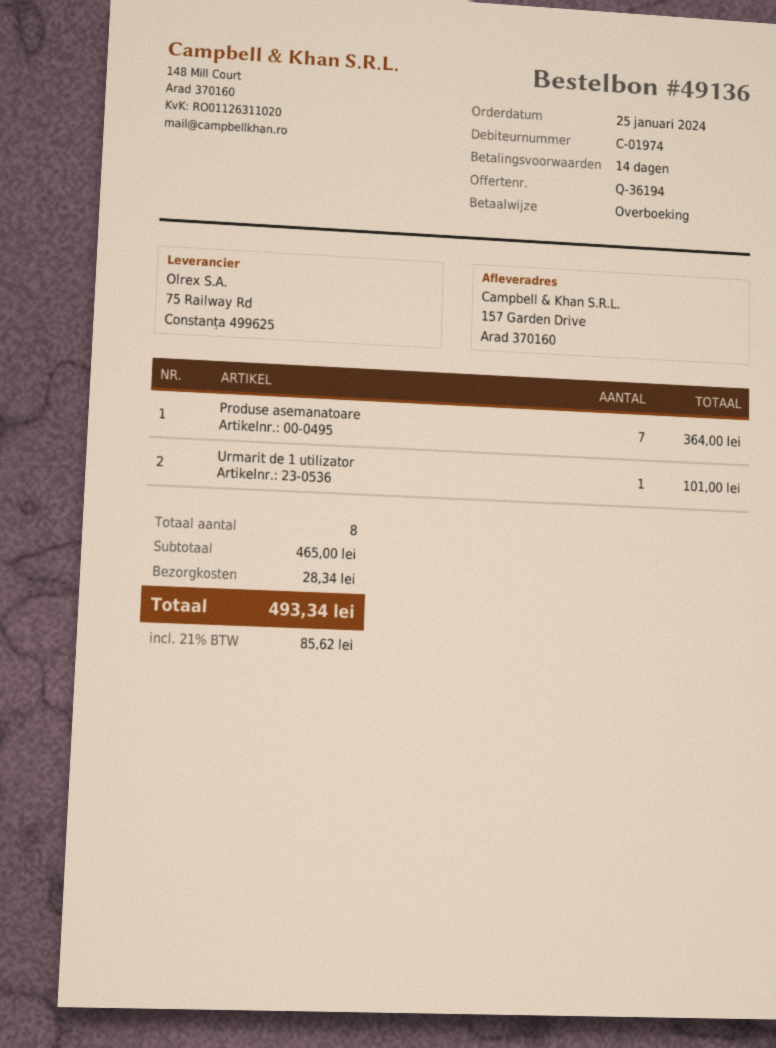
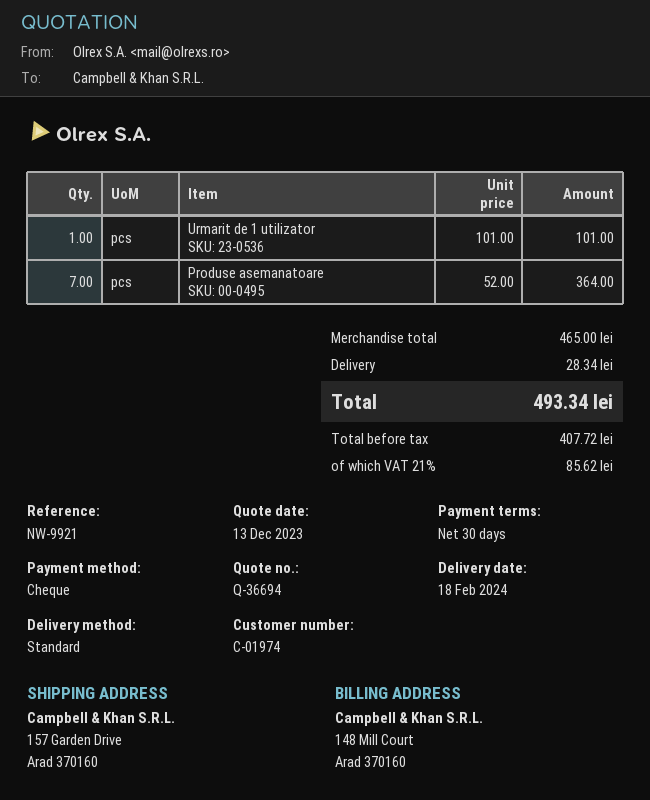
quote number: Q-36194 -> Q-36694
payment terms: 14 days -> 30 days
payment method: bank transfer -> cheque

